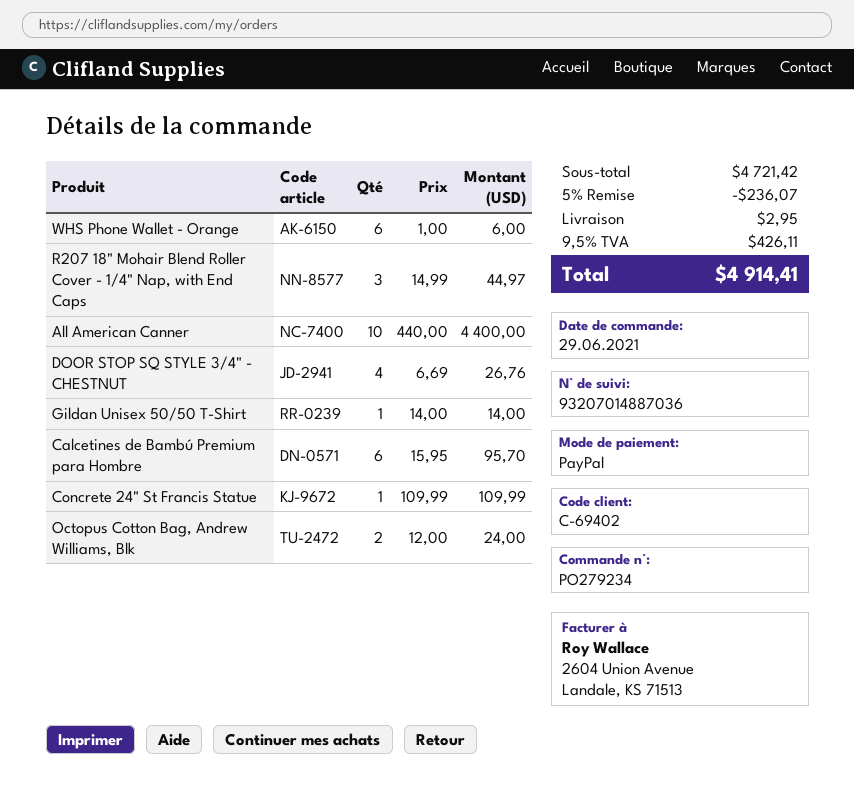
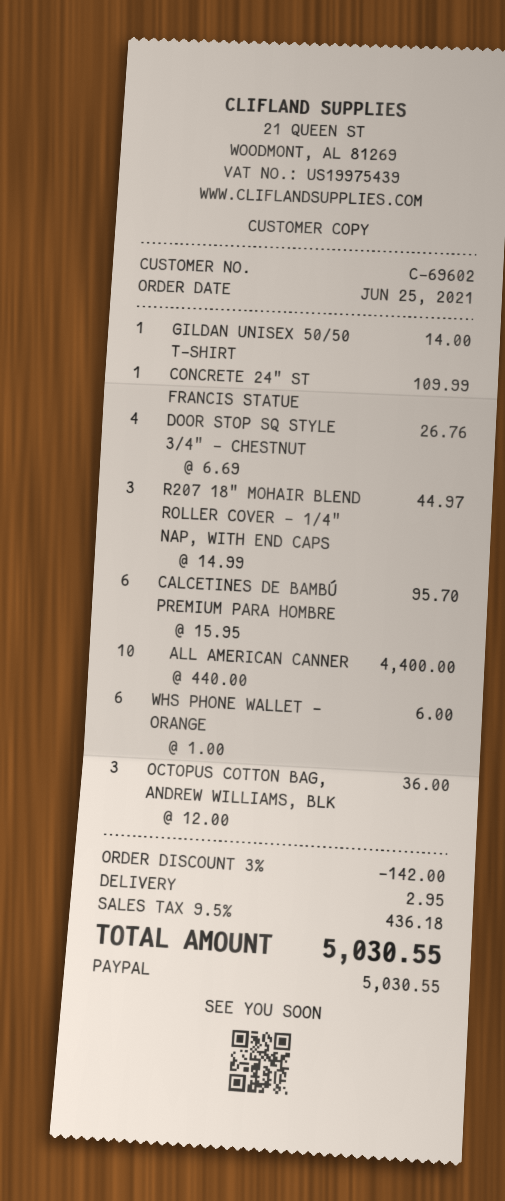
order date: 2021-06-29 -> 2021-06-25
customer number: C-69402 -> C-69602
Octopus Cotton Bag, Andrew Williams, Blk: 2 x 12.00 = 24.00 -> 3 x 12.00 = 36.00
discount: 5% = 236.07 -> 3% = 142.00
tax: 9.5% = 426.11 -> 9.5% = 436.18
total: 4914.41 -> 5030.55

